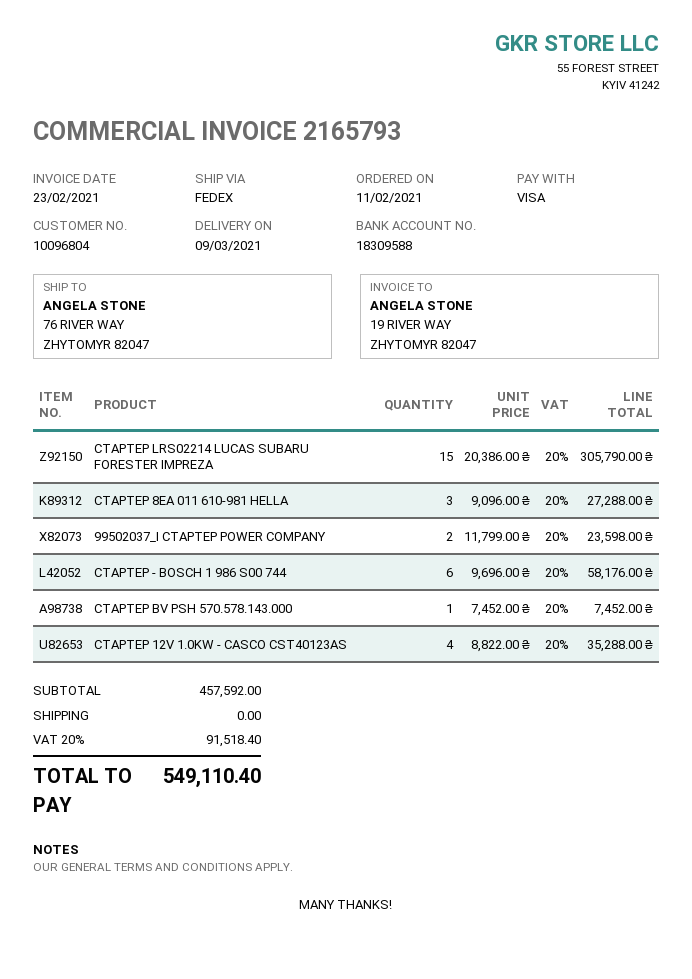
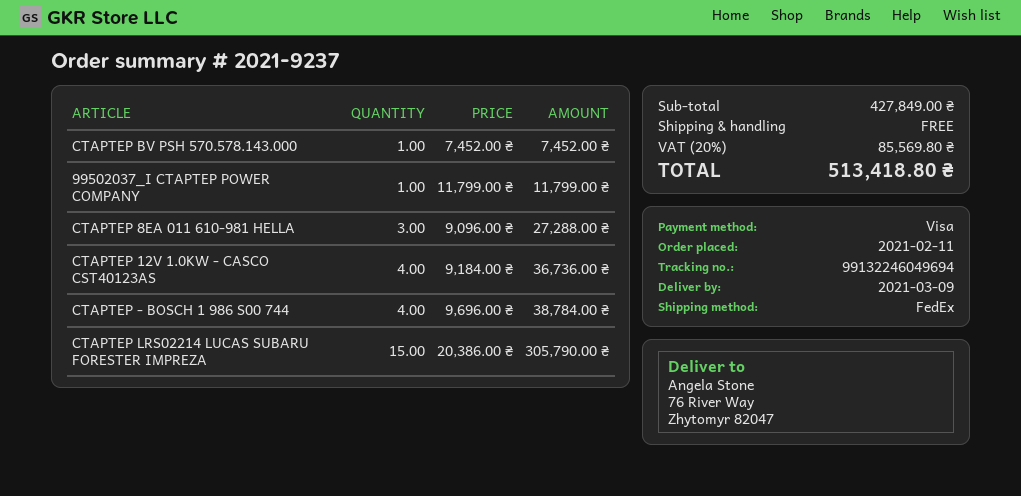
99502037_I СТАРТЕР POWER COMPANY: 2 x 11799.00 = 23598.00 -> 1 x 11799.00 = 11799.00
СТАРТЕР - BOSCH 1 986 S00 744: 6 x 9696.00 = 58176.00 -> 4 x 9696.00 = 38784.00
СТАРТЕР 12V 1.0KW - CASCO CST40123AS: 4 x 8822.00 = 35288.00 -> 4 x 9184.00 = 36736.00
subtotal: 457592.00 -> 427849.00
tax: 20% = 91518.40 -> 20% = 85569.80
total: 549110.40 -> 513418.80

